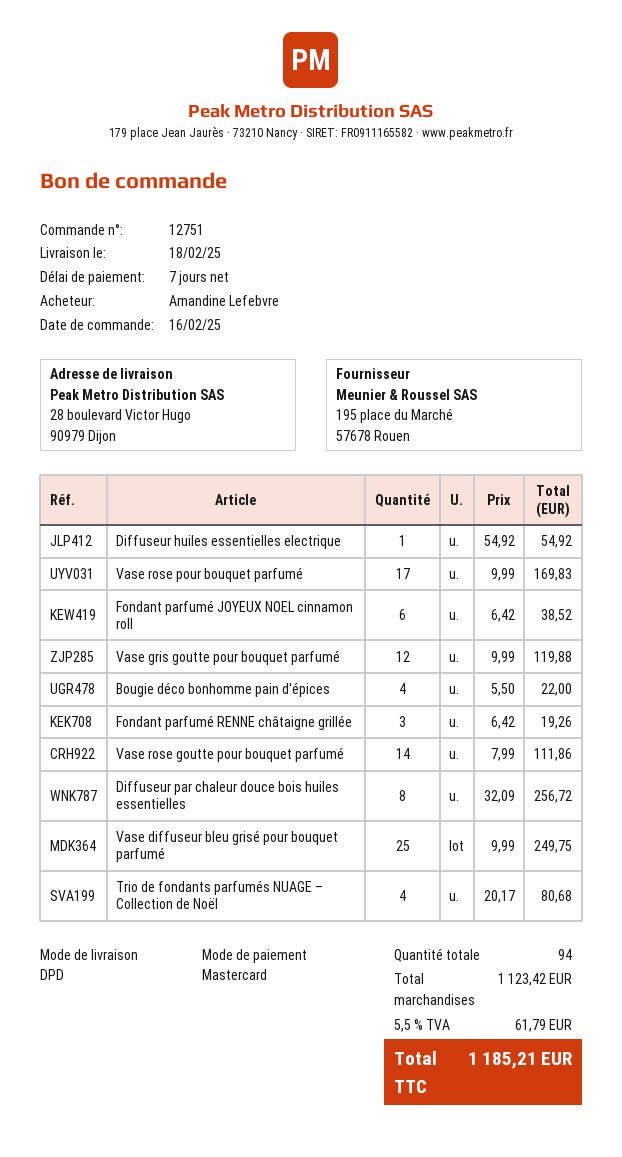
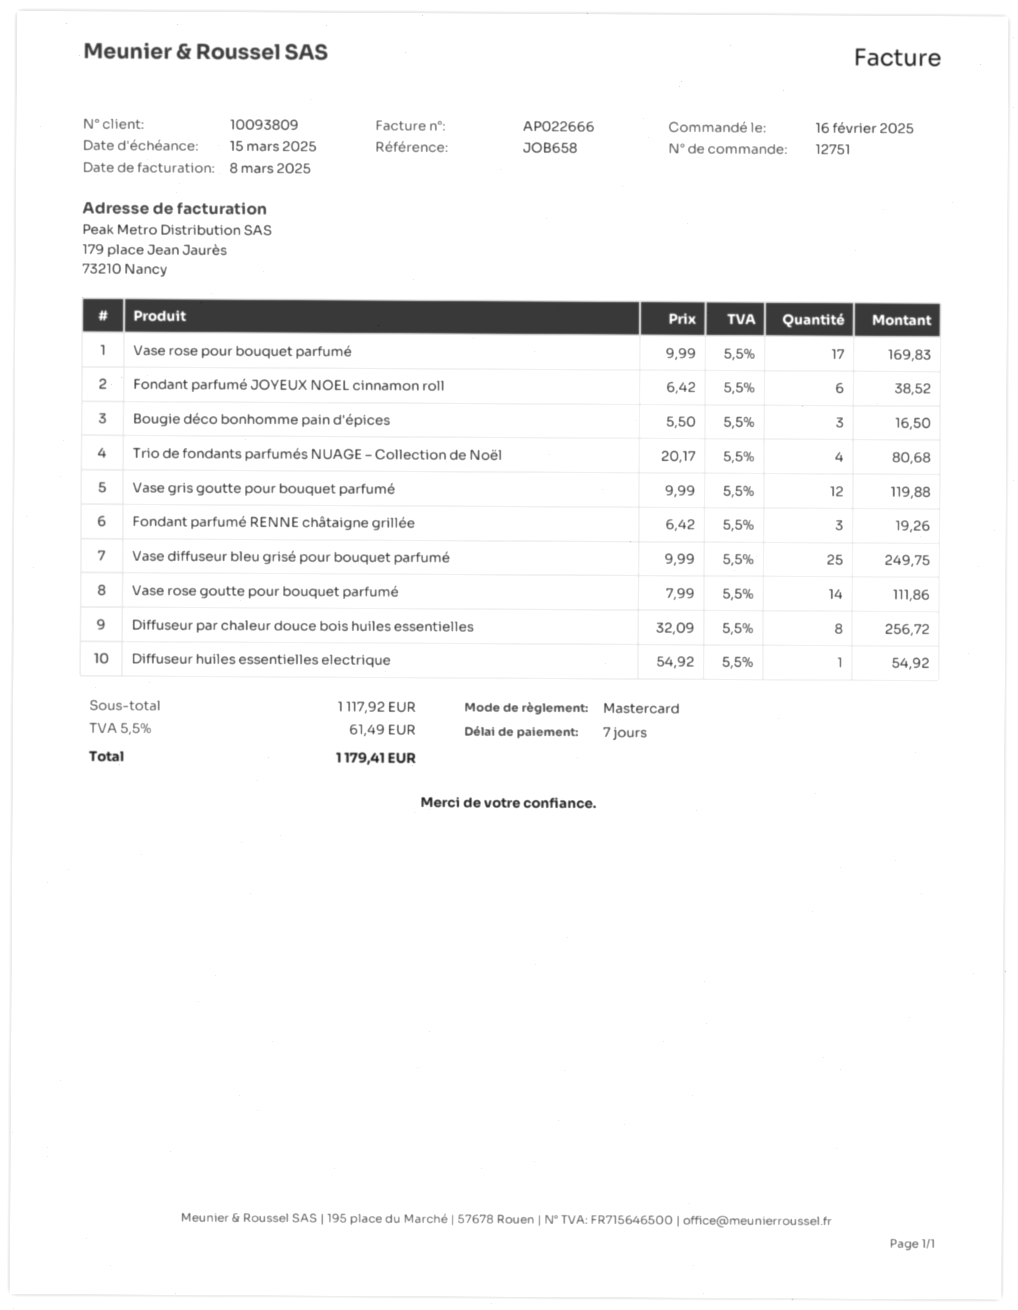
Bougie déco bonhomme pain d'épices: 4 x 5.50 = 22.00 -> 3 x 5.50 = 16.50
subtotal: 1123.42 -> 1117.92
tax: 5.5% = 61.79 -> 5.5% = 61.49
total: 1185.21 -> 1179.41

